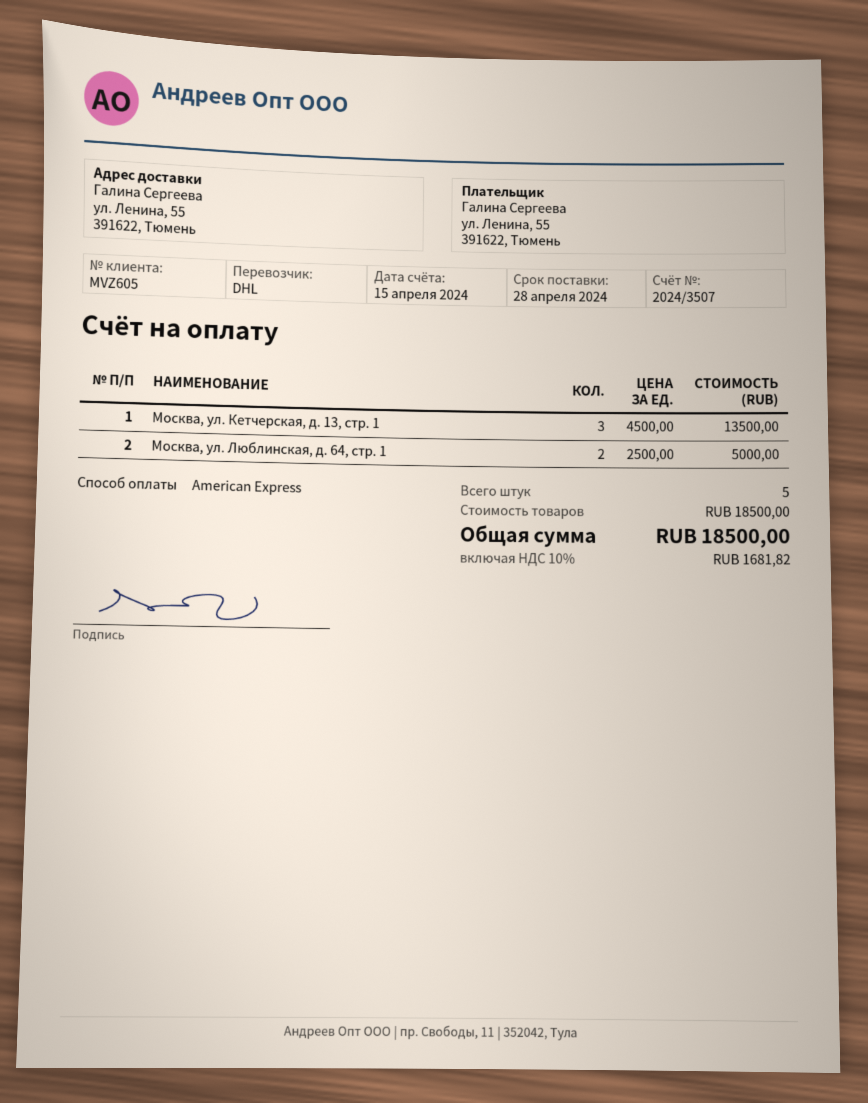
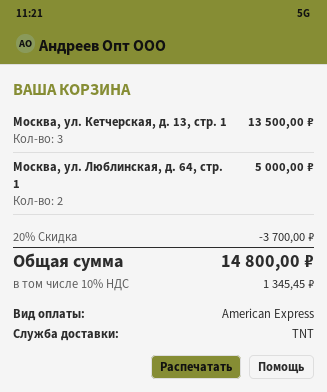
shipping method: DHL -> TNT
discount: none -> 20% = 3700.00
tax: 10% = 1681.82 -> 10% = 1345.45
total: 18500.00 -> 14800.00

